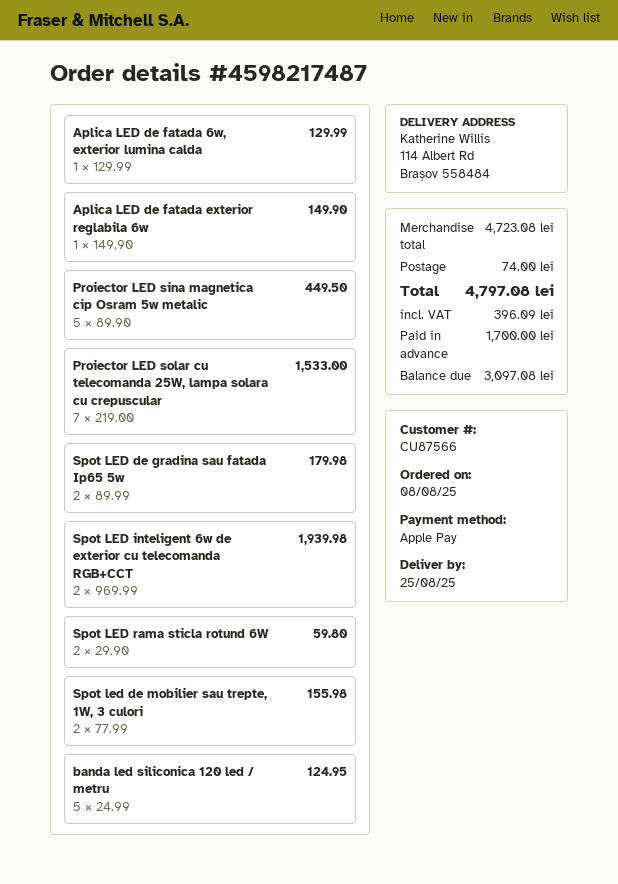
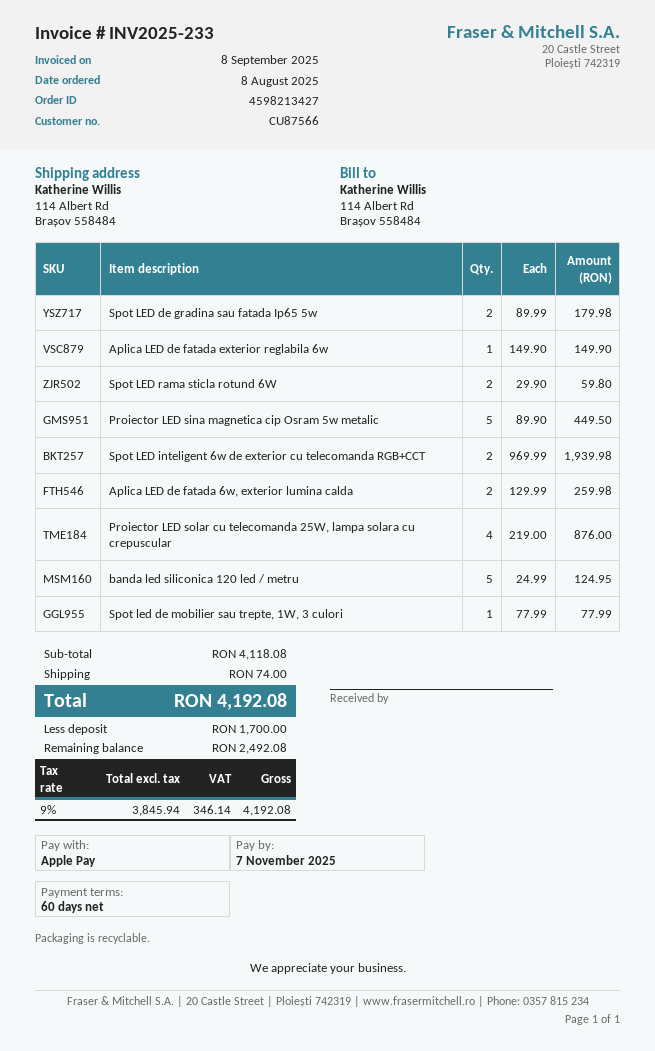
order number: 4598217487 -> 4598213427
Aplica LED de fatada 6w, exterior lumina calda: 1 x 129.99 = 129.99 -> 2 x 129.99 = 259.98
Proiector LED solar cu telecomanda 25W, lampa solara cu crepuscular: 7 x 219.00 = 1533.00 -> 4 x 219.00 = 876.00
Spot led de mobilier sau trepte, 1W, 3 culori: 2 x 77.99 = 155.98 -> 1 x 77.99 = 77.99
subtotal: 4723.08 -> 4118.08
tax: 396.09 -> 346.14
total: 4797.08 -> 4192.08
balance: 3097.08 -> 2492.08

